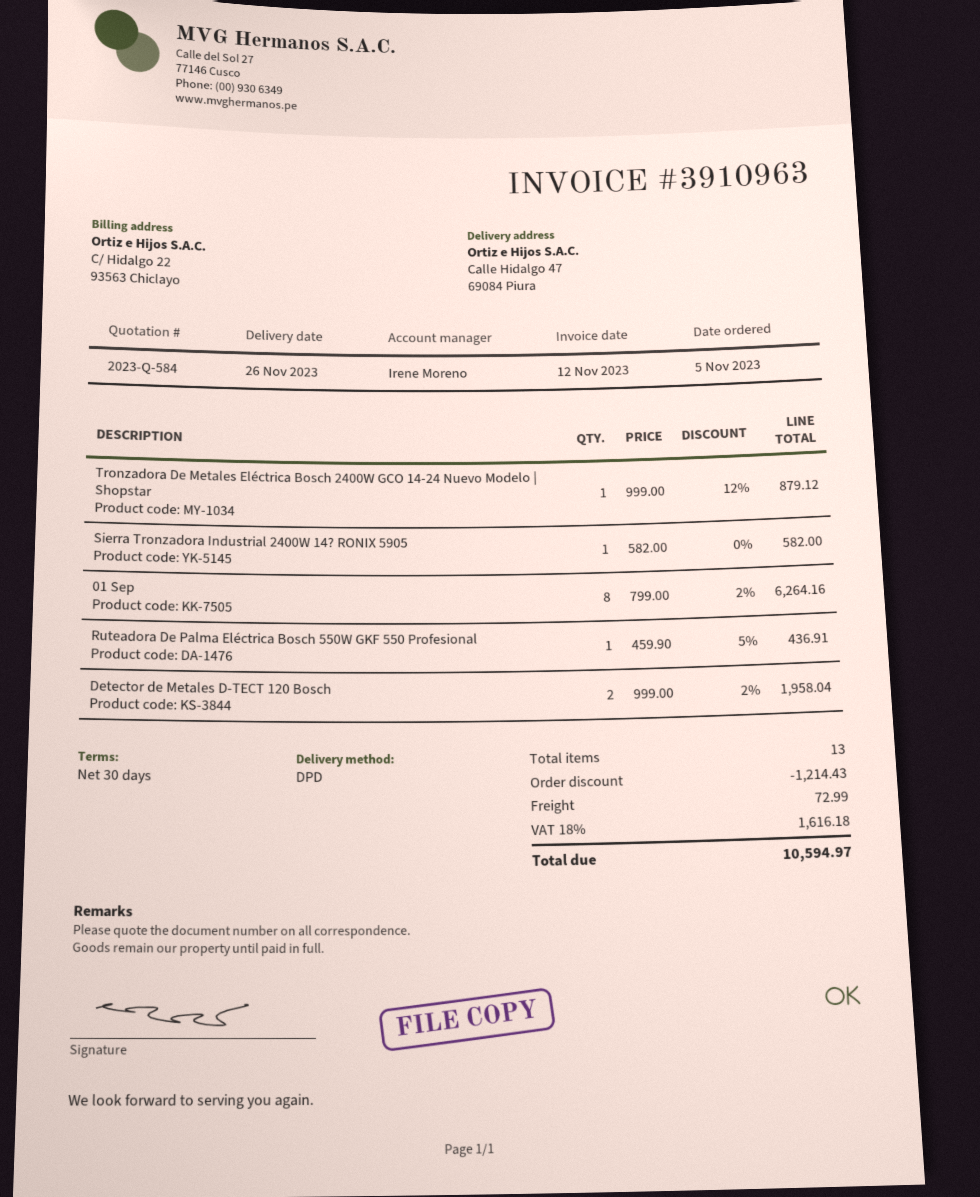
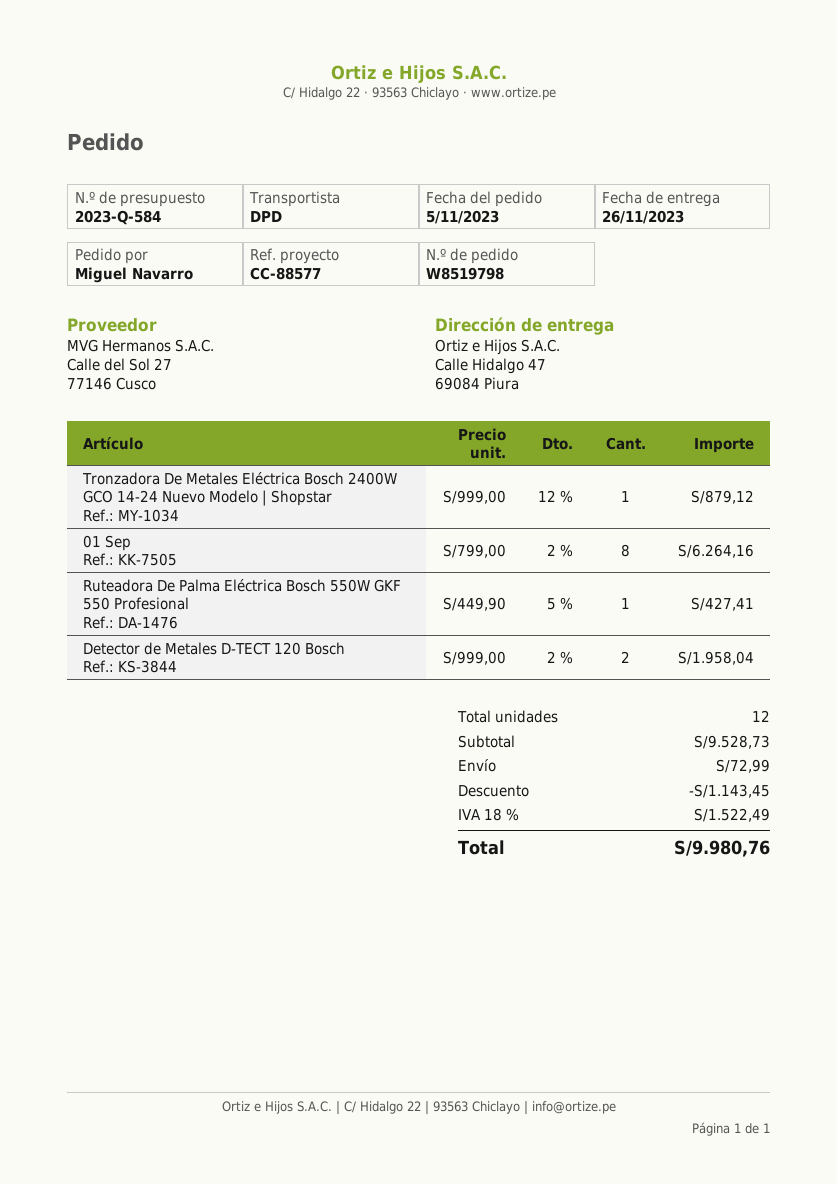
Sierra Tronzadora Industrial 2400W 14? RONIX 5905: 1 x 582.00 = 582.00 -> none
Ruteadora De Palma Eléctrica Bosch 550W GKF 550 Profesional: 1 x 459.90 - 5% = 436.91 -> 1 x 449.90 - 5% = 427.41
total quantity: 13 -> 12
discount: 1214.43 -> 1143.45
tax: 18% = 1616.18 -> 18% = 1522.49
total: 10594.97 -> 9980.76

